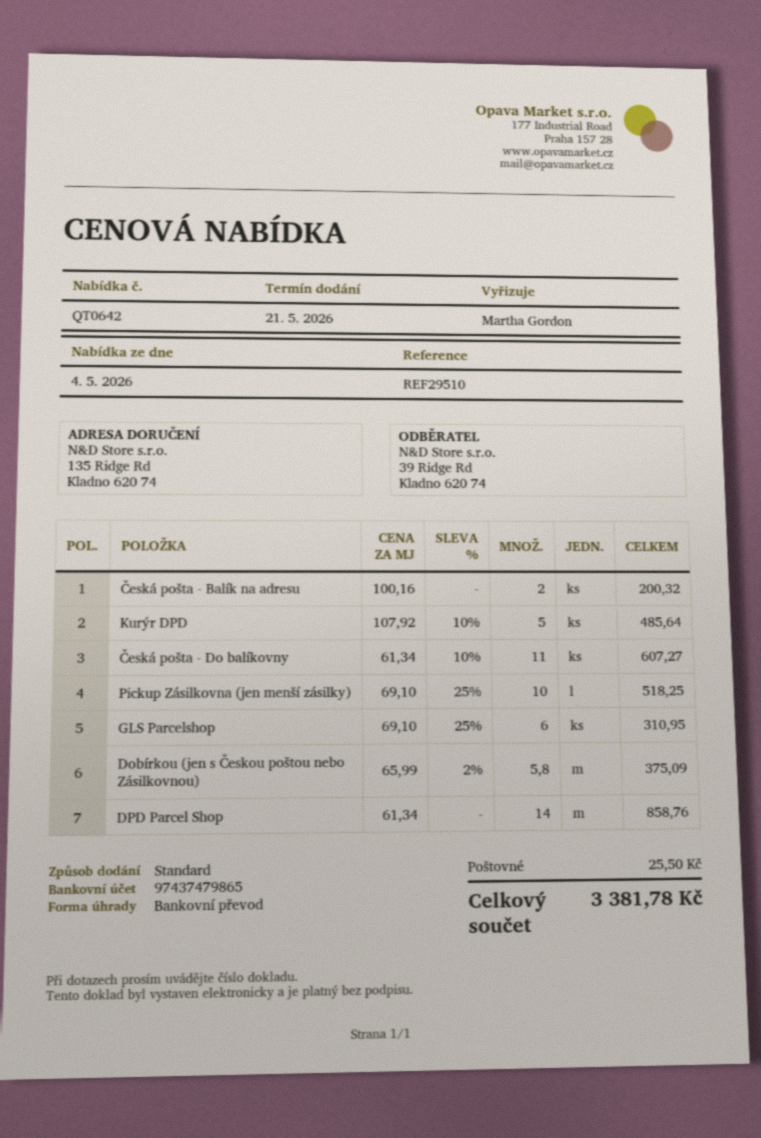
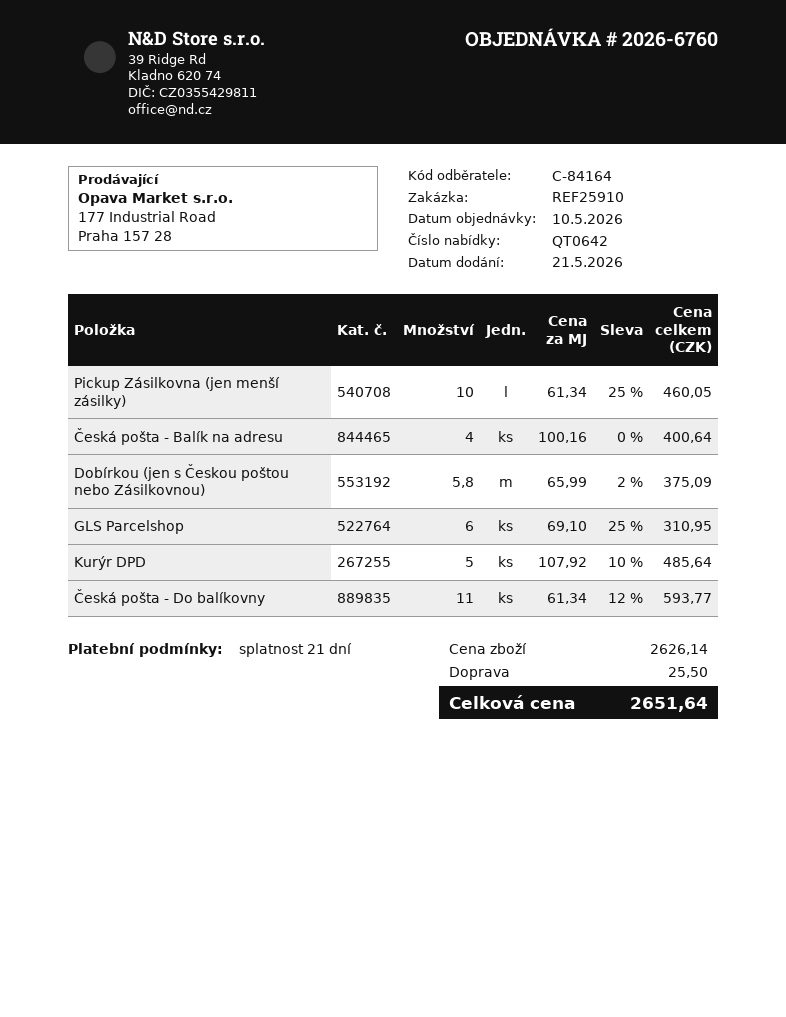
reference: REF29510 -> REF25910
Česká pošta - Balík na adresu: 2 x 100.16 = 200.32 -> 4 x 100.16 = 400.64
Česká pošta - Do balíkovny: 11 x 61.34 - 10% = 607.27 -> 11 x 61.34 - 12% = 593.77
Pickup Zásilkovna (jen menší zásilky): 10 x 69.10 - 25% = 518.25 -> 10 x 61.34 - 25% = 460.05
DPD Parcel Shop: 14 x 61.34 = 858.76 -> none
total: 3381.78 -> 2651.64

